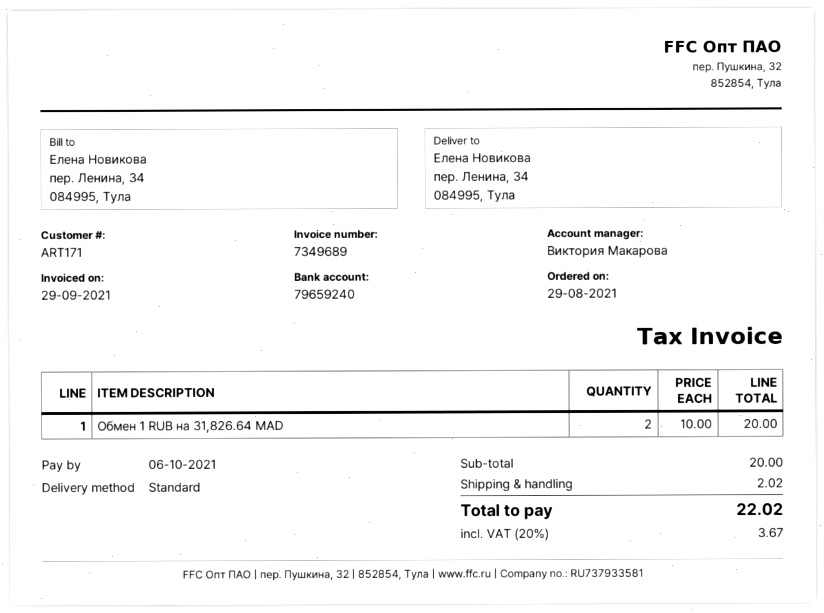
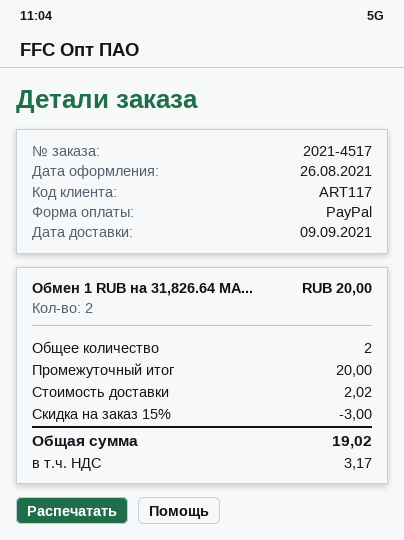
order date: 2021-08-29 -> 2021-08-26
customer number: ART171 -> ART117
discount: none -> 15% = 3.00
tax: 3.67 -> 3.17
total: 22.02 -> 19.02

